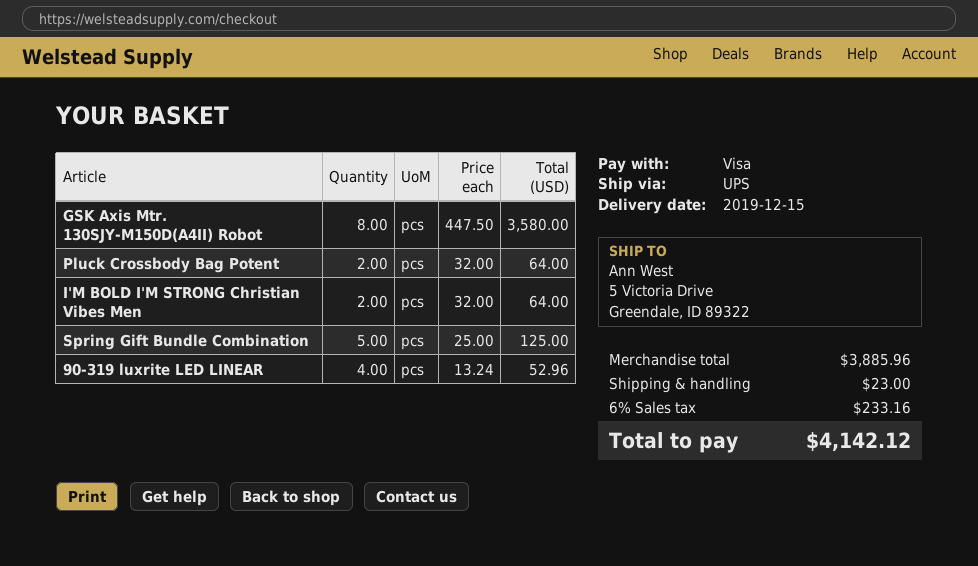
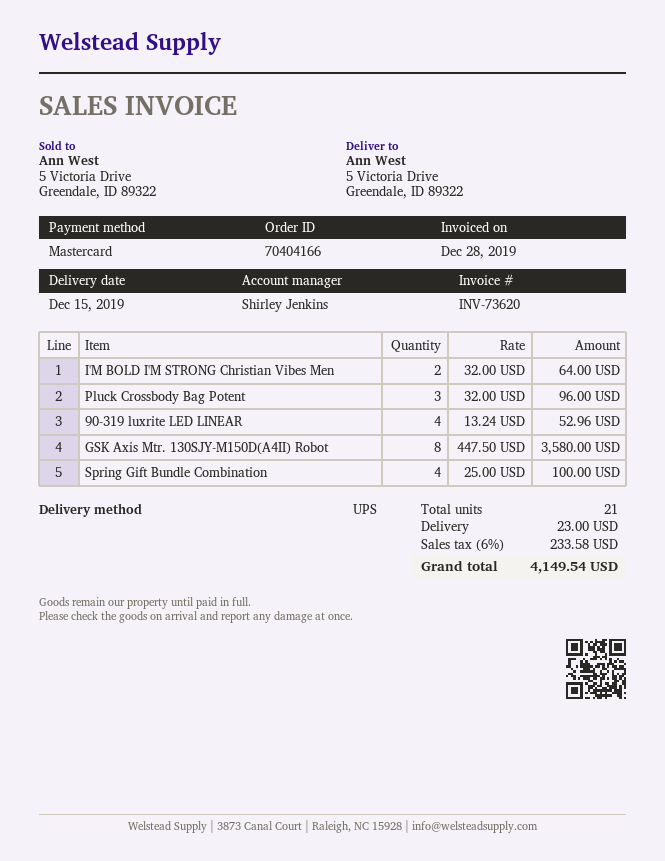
payment method: Visa -> Mastercard
Pluck Crossbody Bag Potent: 2 x 32.00 = 64.00 -> 3 x 32.00 = 96.00
Spring Gift Bundle Combination: 5 x 25.00 = 125.00 -> 4 x 25.00 = 100.00
tax: 6% = 233.16 -> 6% = 233.58
total: 4142.12 -> 4149.54

